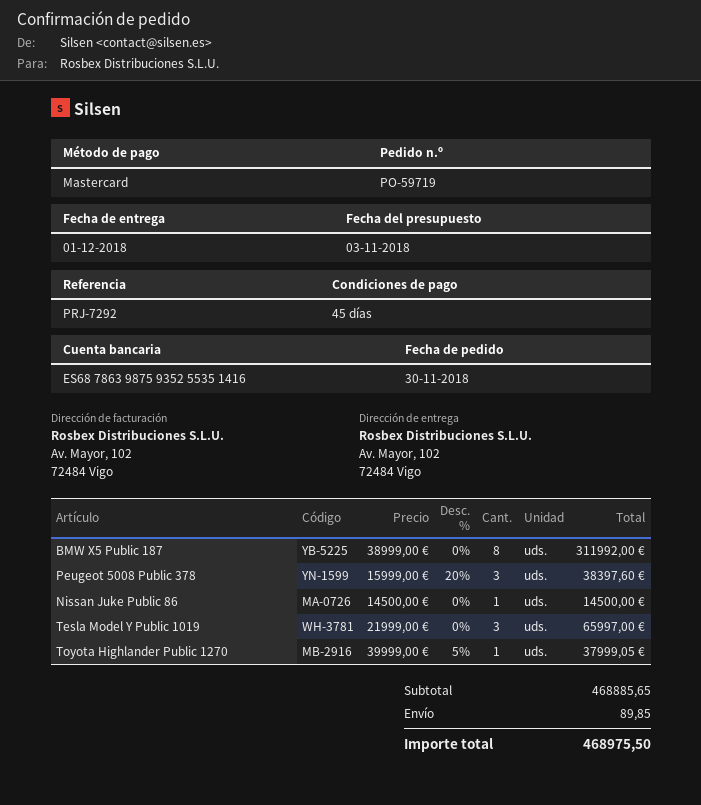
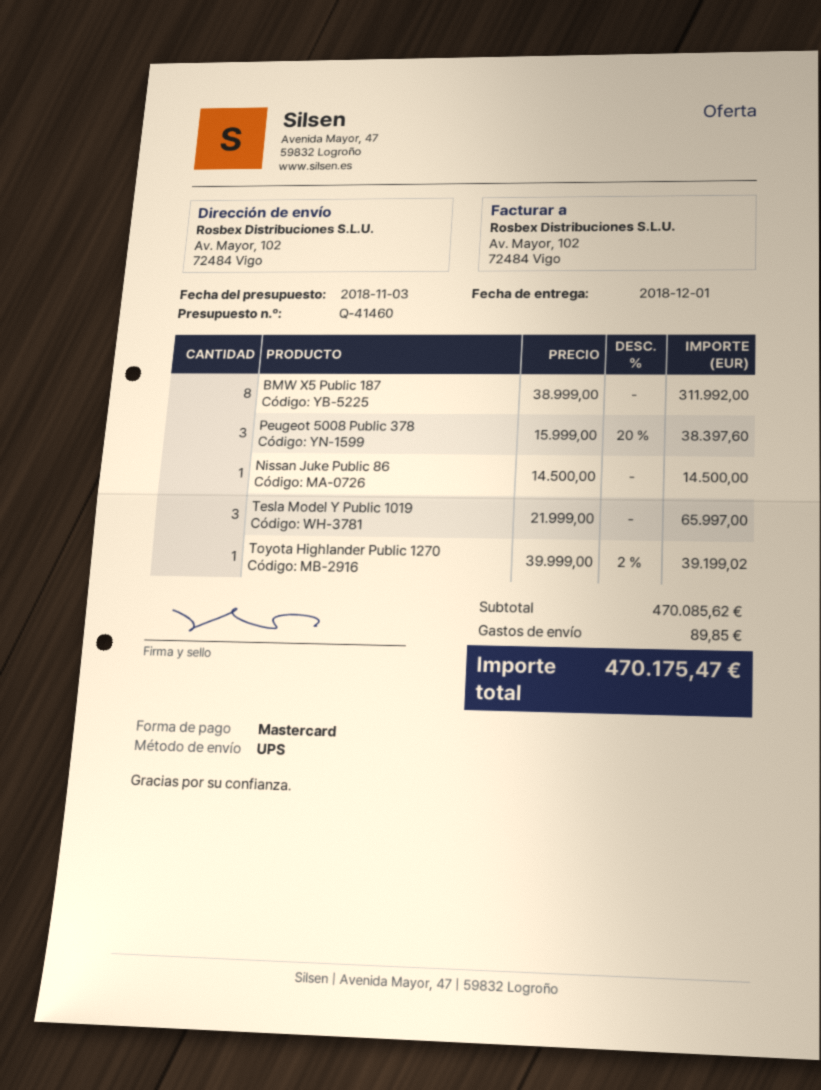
Toyota Highlander Public 1270: 1 x 39999.00 - 5% = 37999.05 -> 1 x 39999.00 - 2% = 39199.02
subtotal: 468885.65 -> 470085.62
total: 468975.50 -> 470175.47

